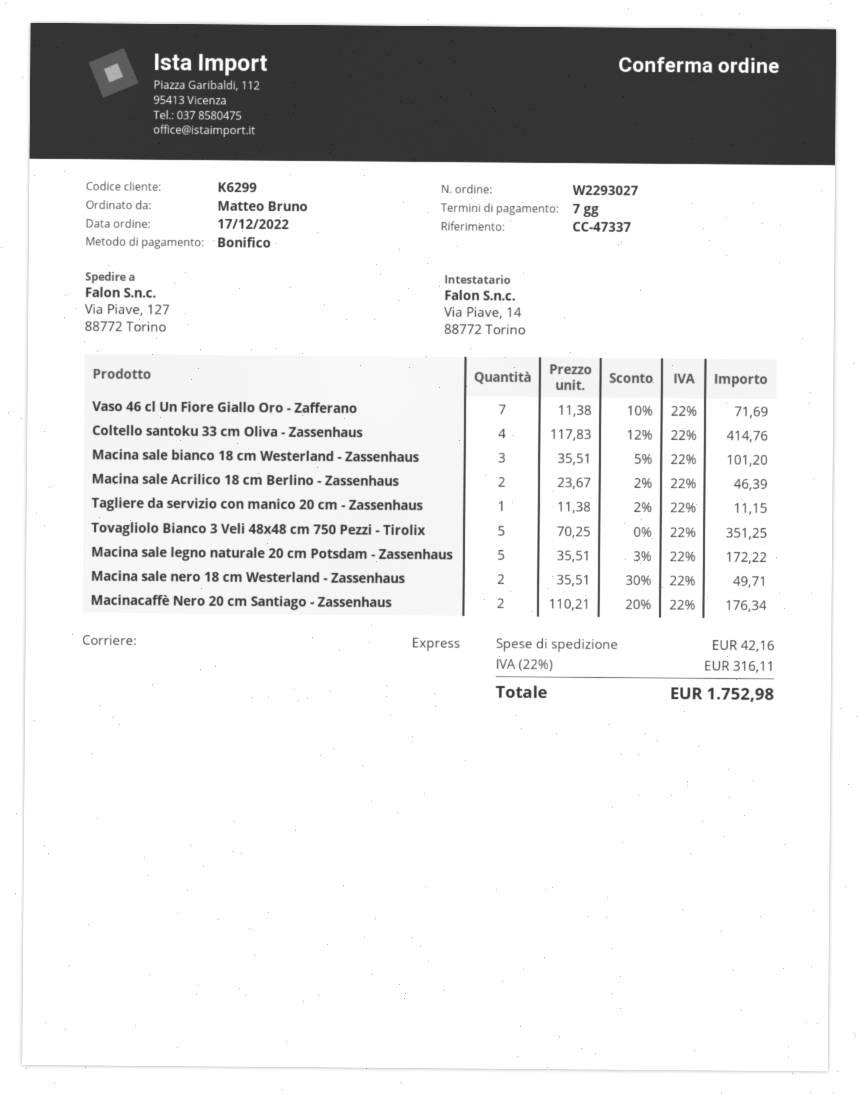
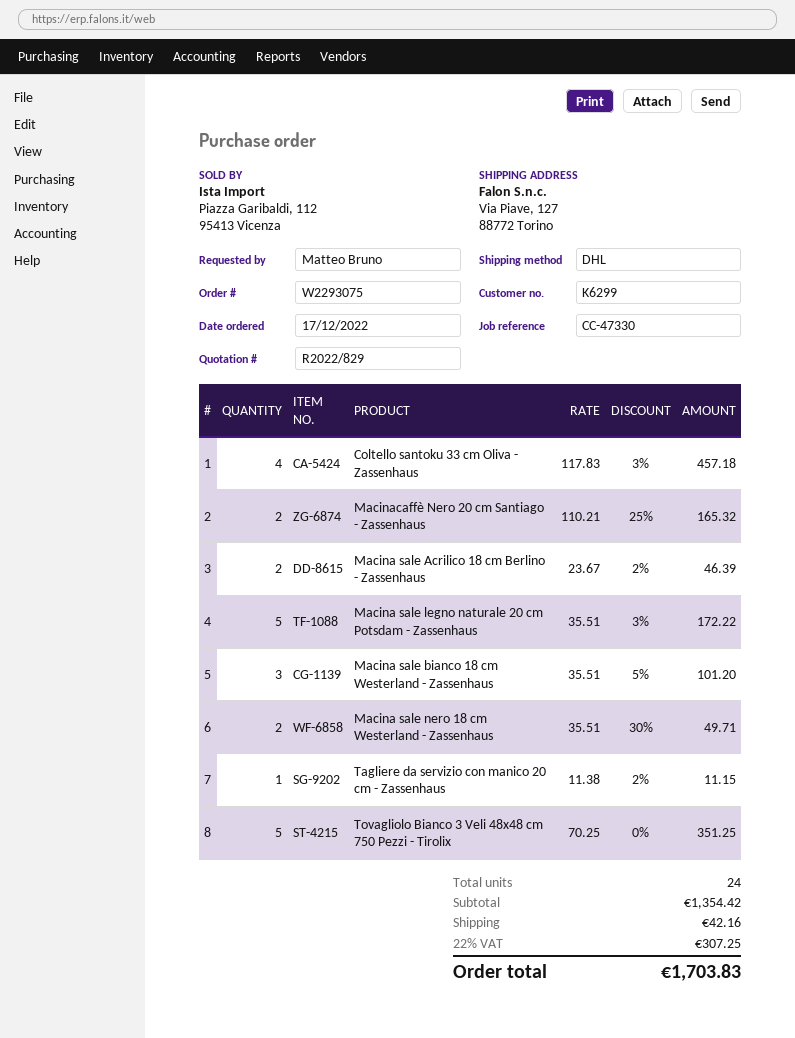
order number: W2293027 -> W2293075
reference: CC-47337 -> CC-47330
shipping method: express -> DHL
Vaso 46 cl Un Fiore Giallo Oro - Zafferano: 7 x 11.38 - 10% = 71.69 -> none
Coltello santoku 33 cm Oliva - Zassenhaus: 4 x 117.83 - 12% = 414.76 -> 4 x 117.83 - 3% = 457.18
Macinacaffè Nero 20 cm Santiago - Zassenhaus: 2 x 110.21 - 20% = 176.34 -> 2 x 110.21 - 25% = 165.32
tax: 22% = 316.11 -> 22% = 307.25
total: 1752.98 -> 1703.83

